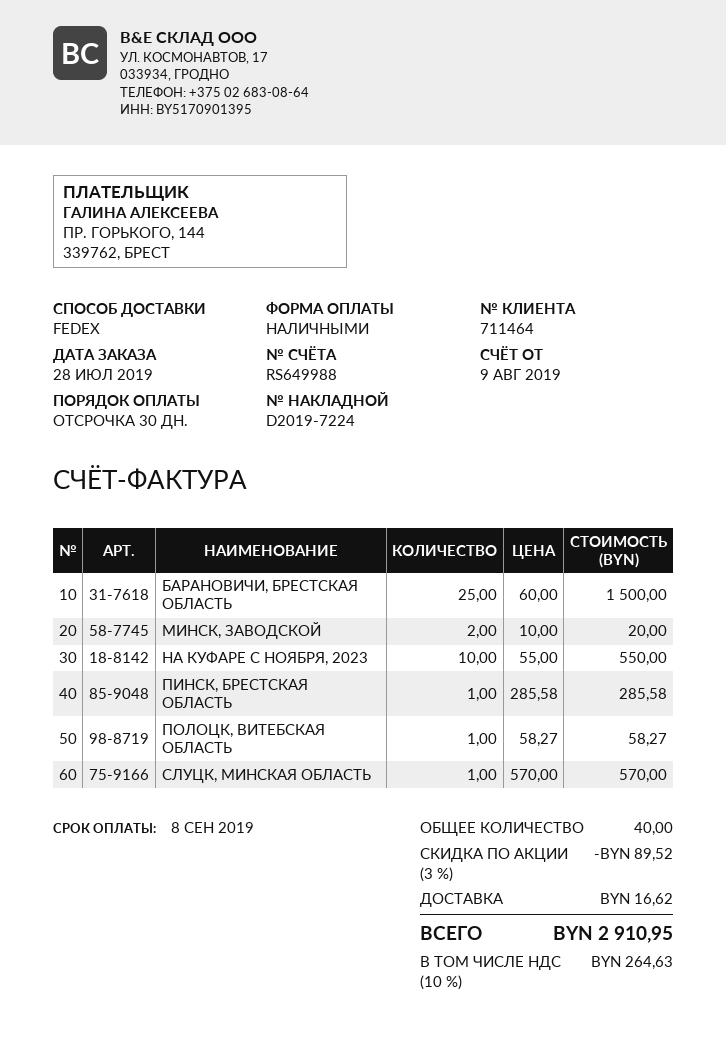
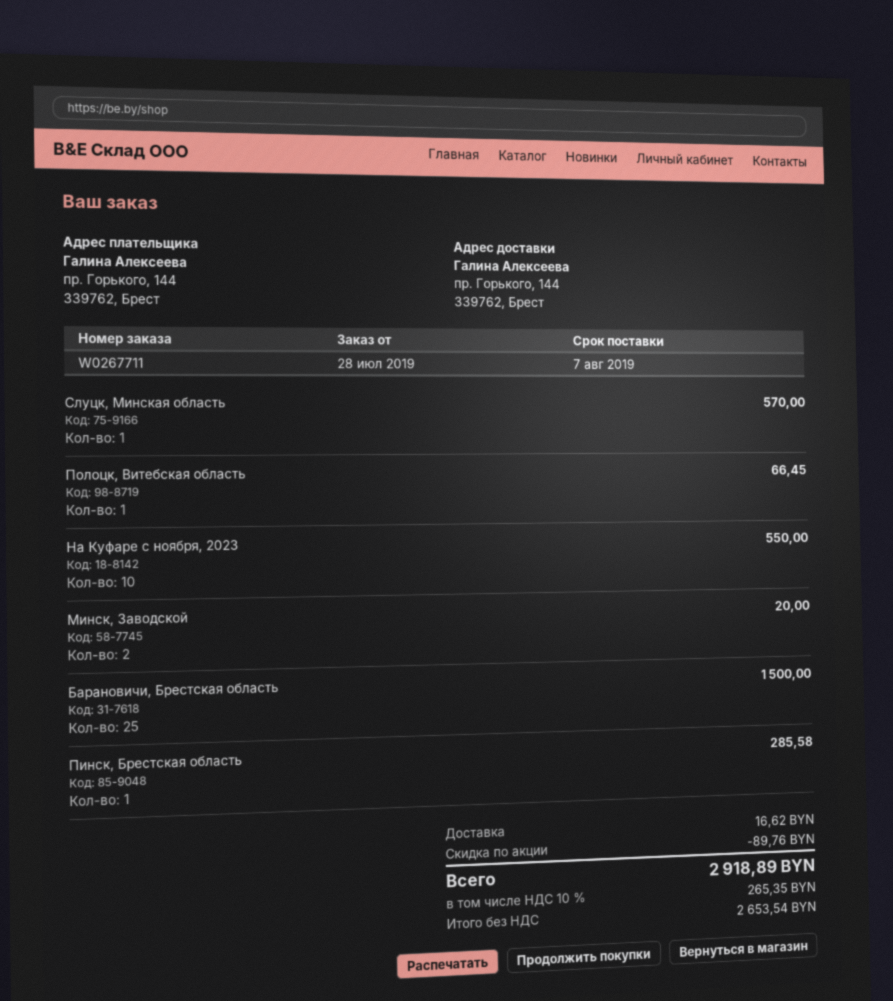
ПОЛОЦК, ВИТЕБСКАЯ ОБЛАСТЬ: 1 for 58.27 -> 1 for 66.45
discount: 89.52 -> 89.76
tax: 10% = 264.63 -> 10% = 265.35
total: 2910.95 -> 2918.89

